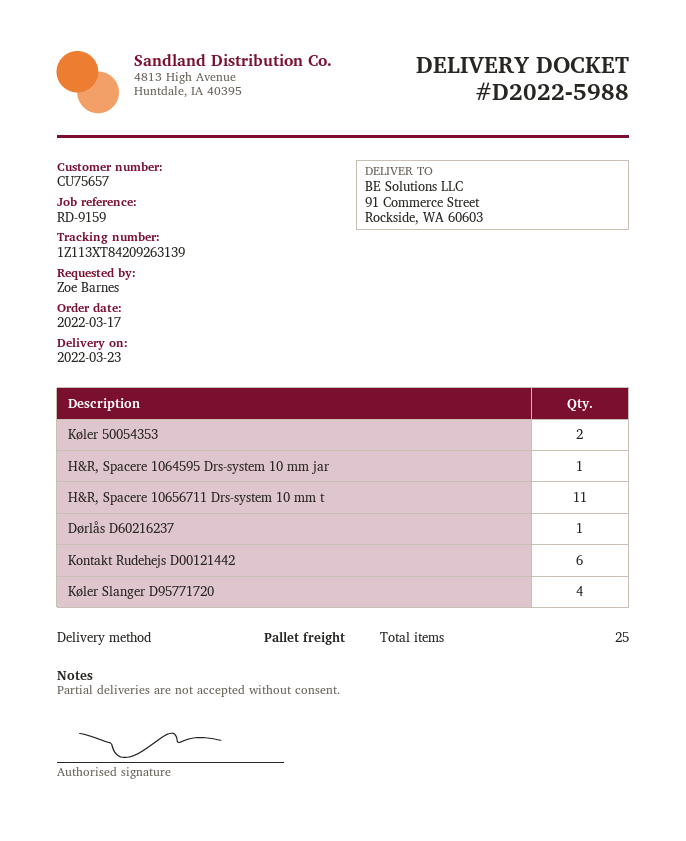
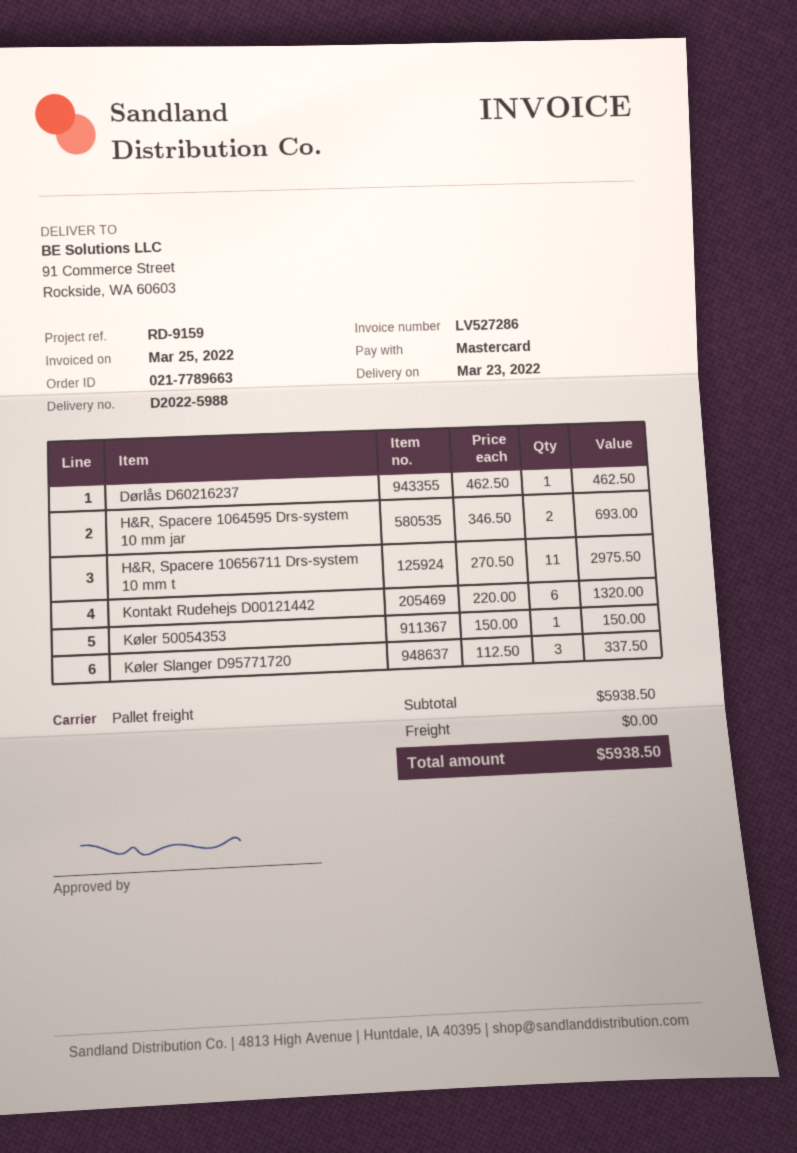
Køler 50054353: 2 -> 1
H&R, Spacere 1064595 Drs-system 10 mm jar: 1 -> 2
Køler Slanger D95771720: 4 -> 3

